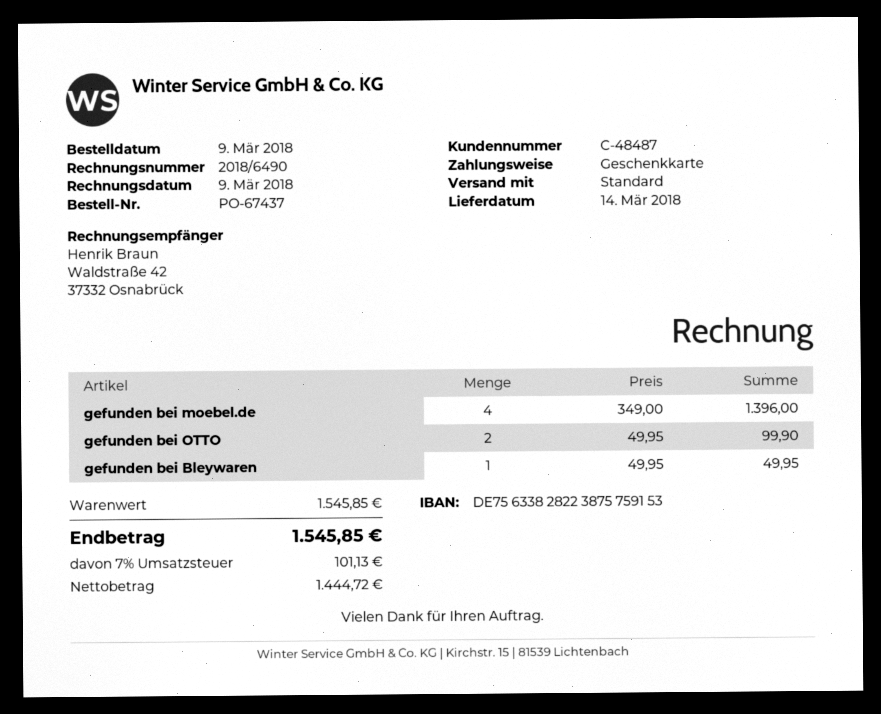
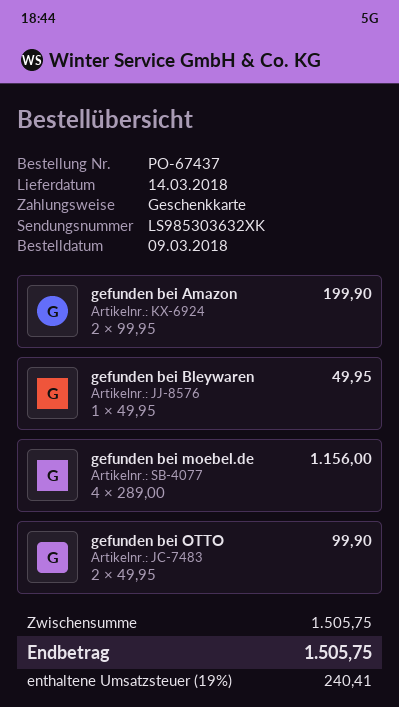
gefunden bei moebel.de: 4 x 349.00 = 1396.00 -> 4 x 289.00 = 1156.00
gefunden bei Amazon: none -> 2 x 99.95 = 199.90
subtotal: 1545.85 -> 1505.75
tax: 7% = 101.13 -> 19% = 240.41
total: 1545.85 -> 1505.75

